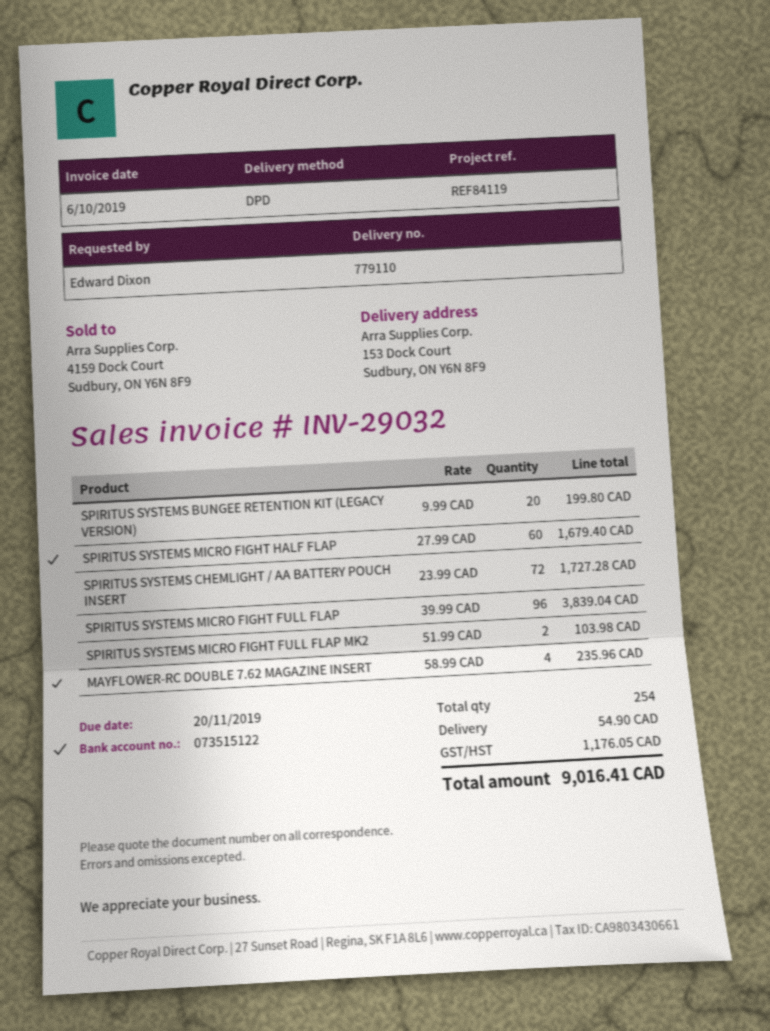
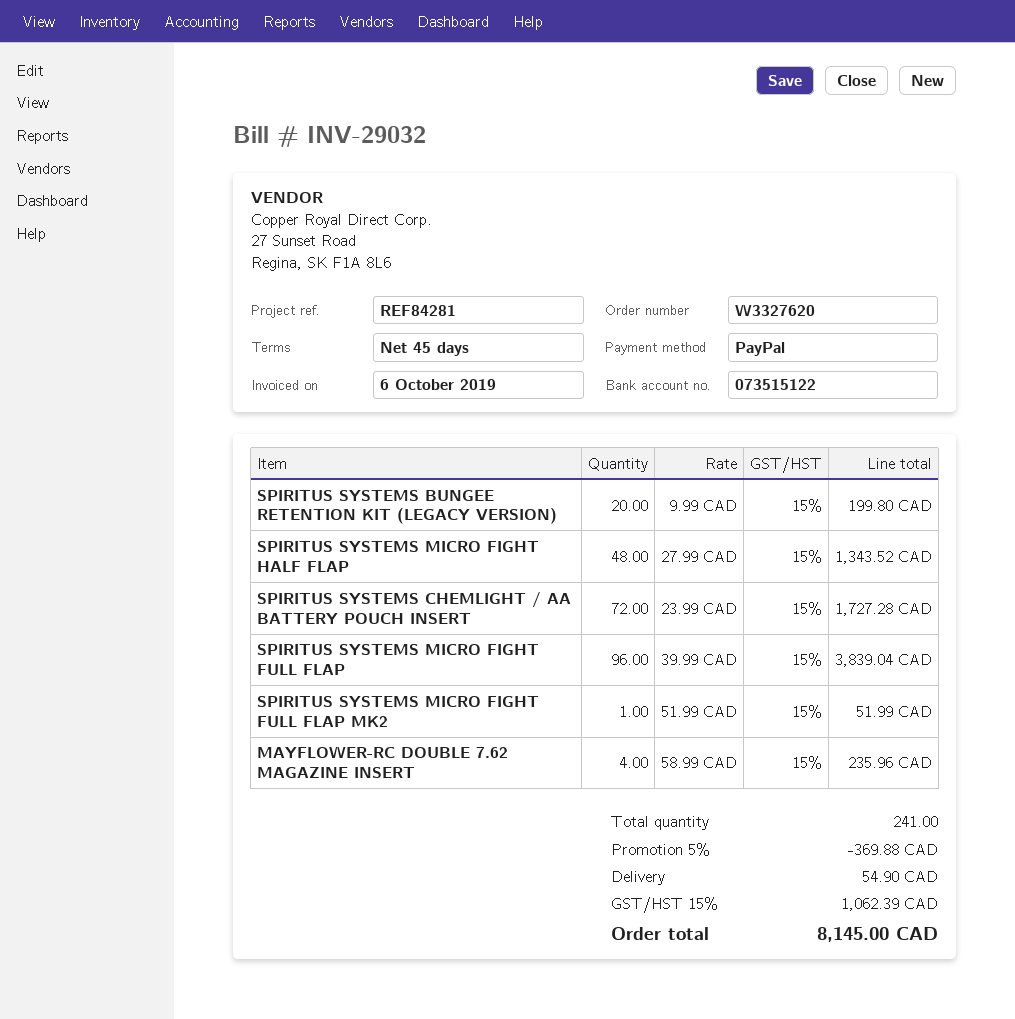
reference: REF84119 -> REF84281
SPIRITUS SYSTEMS MICRO FIGHT HALF FLAP: 60 x 27.99 = 1679.40 -> 48 x 27.99 = 1343.52
SPIRITUS SYSTEMS MICRO FIGHT FULL FLAP MK2: 2 x 51.99 = 103.98 -> 1 x 51.99 = 51.99
total quantity: 254 -> 241
discount: none -> 5% = 369.88
tax: 1176.05 -> 1062.39
total: 9016.41 -> 8145.00

